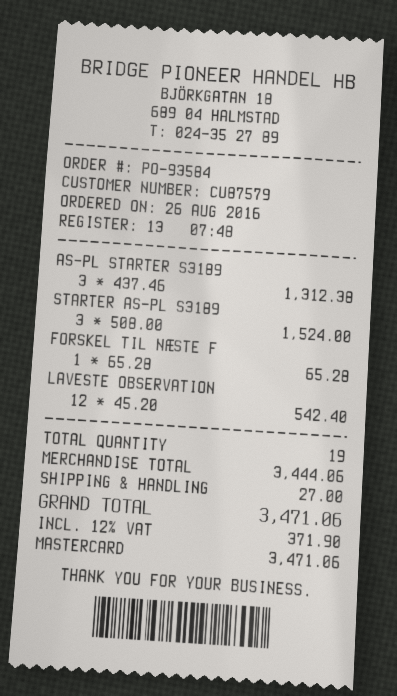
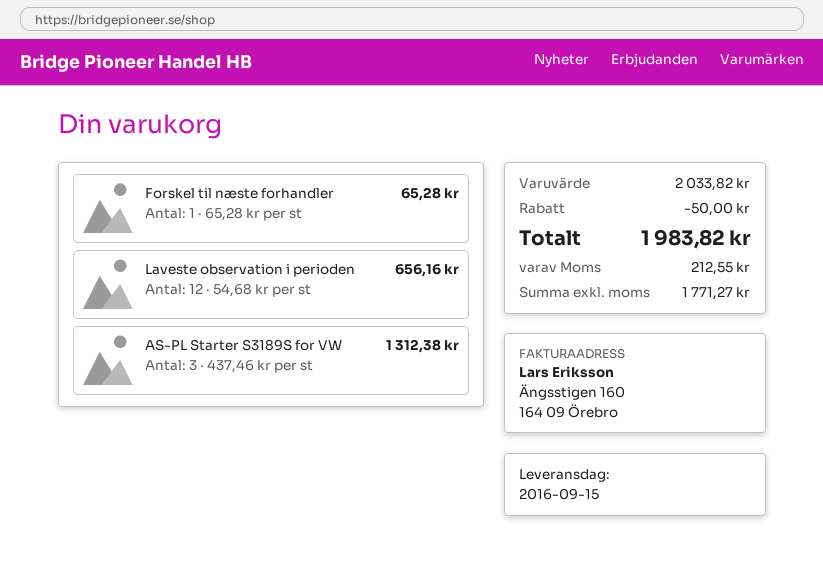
STARTER AS-PL S3189: 3 x 508.00 = 1524.00 -> none
LAVESTE OBSERVATION: 12 x 45.20 = 542.40 -> 12 x 54.68 = 656.16
subtotal: 3444.06 -> 2033.82
discount: none -> 50.00
shipping: 27.00 -> none
tax: 371.90 -> 212.55
total: 3471.06 -> 1983.82

